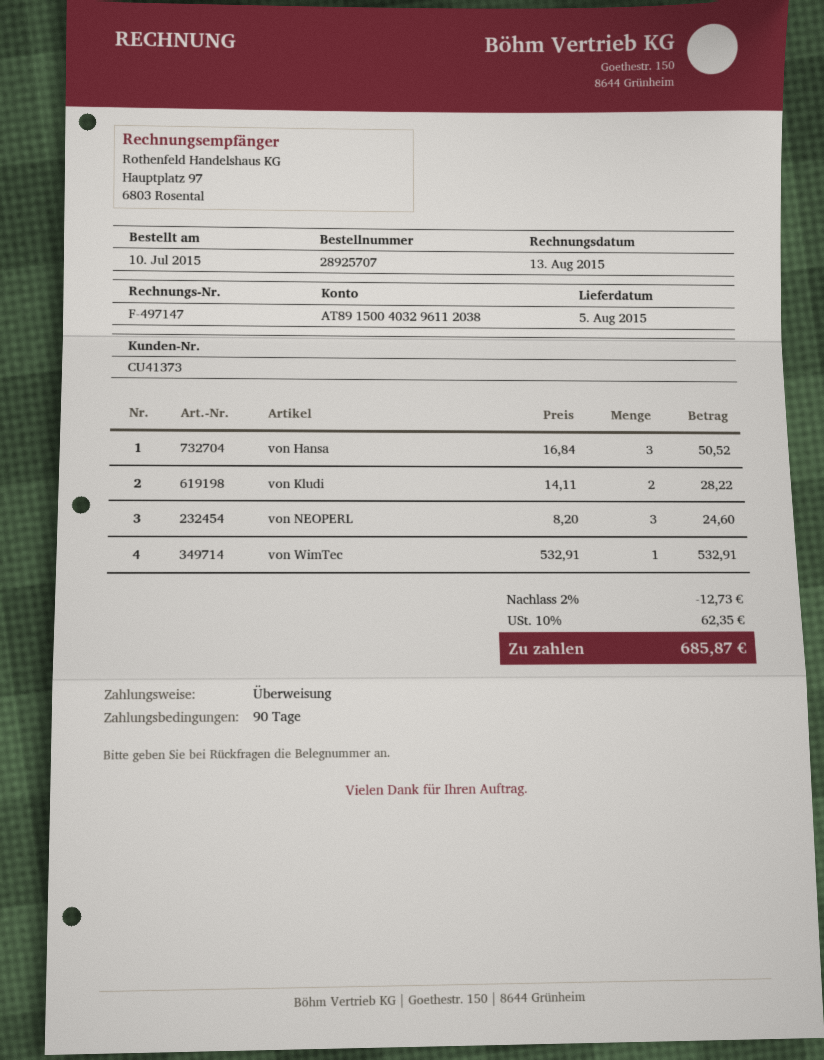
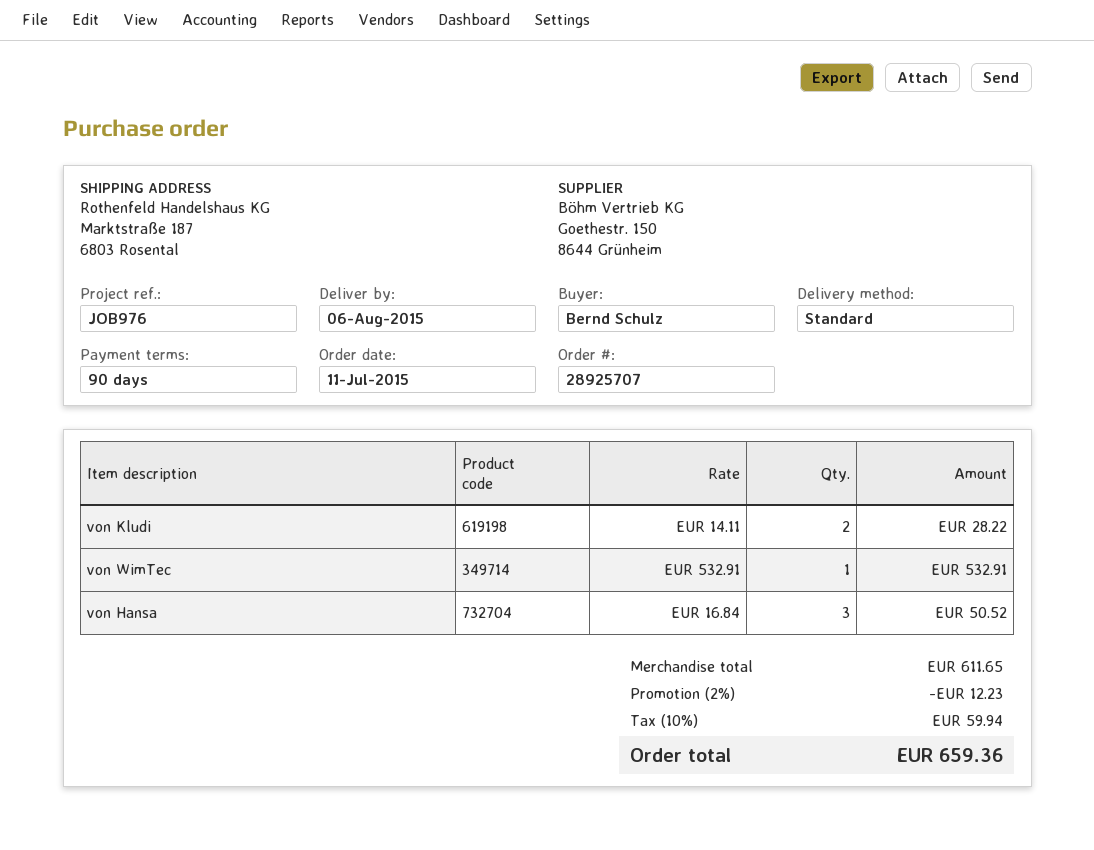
order date: 2015-07-10 -> 2015-07-11
delivery date: 2015-08-05 -> 2015-08-06
von NEOPERL: 3 x 8.20 = 24.60 -> none
discount: 2% = 12.73 -> 2% = 12.23
tax: 10% = 62.35 -> 10% = 59.94
total: 685.87 -> 659.36

